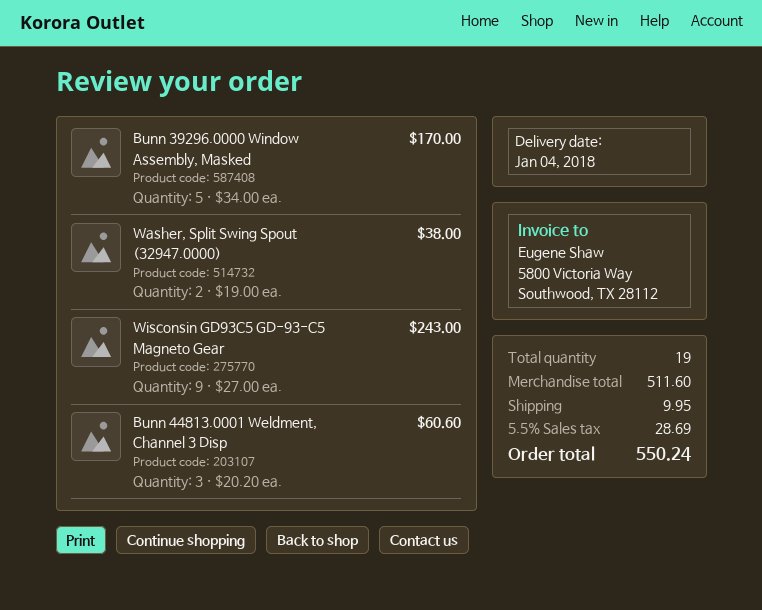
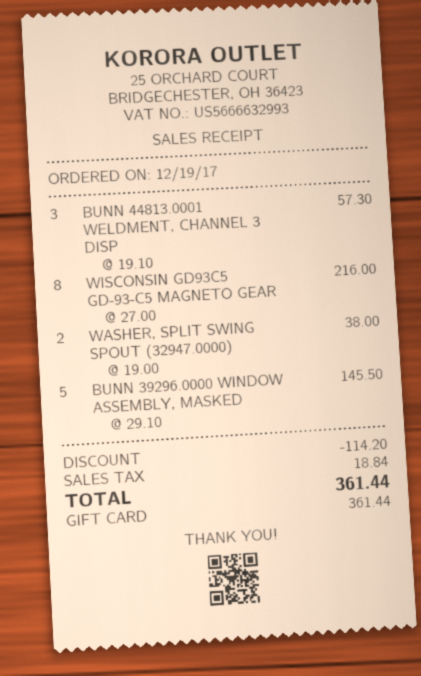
Bunn 39296.0000 Window Assembly, Masked: 5 x 34.00 = 170.00 -> 5 x 29.10 = 145.50
Wisconsin GD93C5 GD-93-C5 Magneto Gear: 9 x 27.00 = 243.00 -> 8 x 27.00 = 216.00
Bunn 44813.0001 Weldment, Channel 3 Disp: 3 x 20.20 = 60.60 -> 3 x 19.10 = 57.30
discount: none -> 114.20
shipping: 9.95 -> none
tax: 28.69 -> 18.84
total: 550.24 -> 361.44

